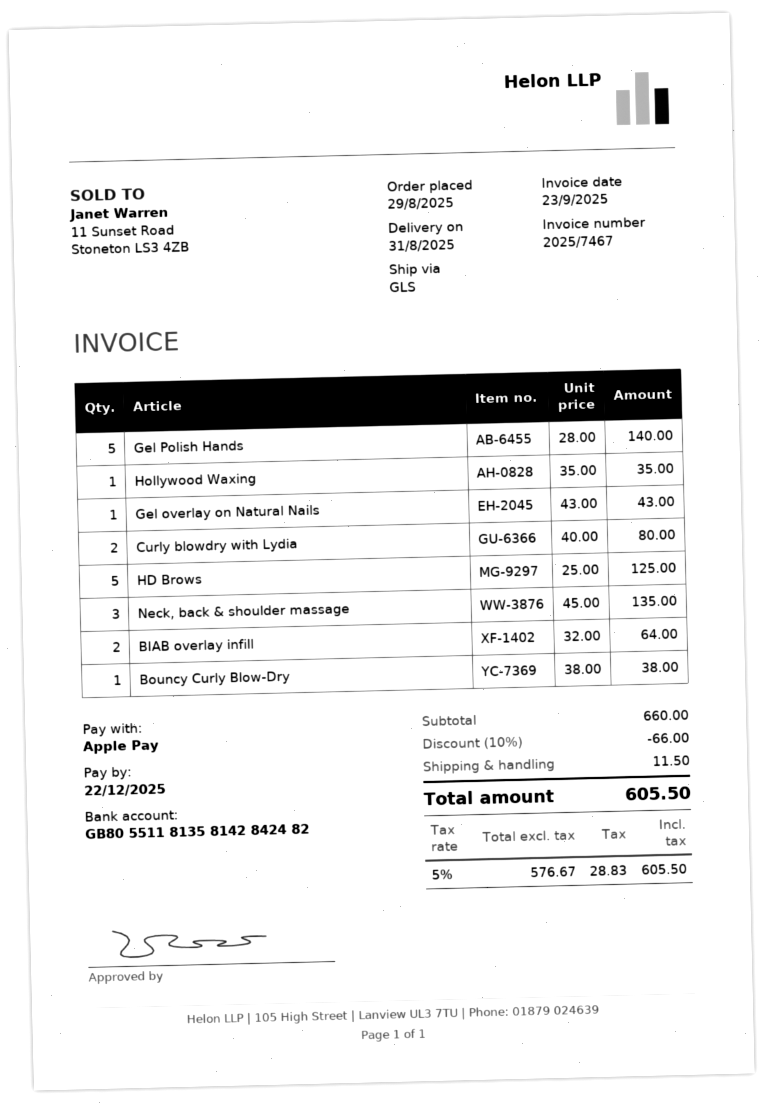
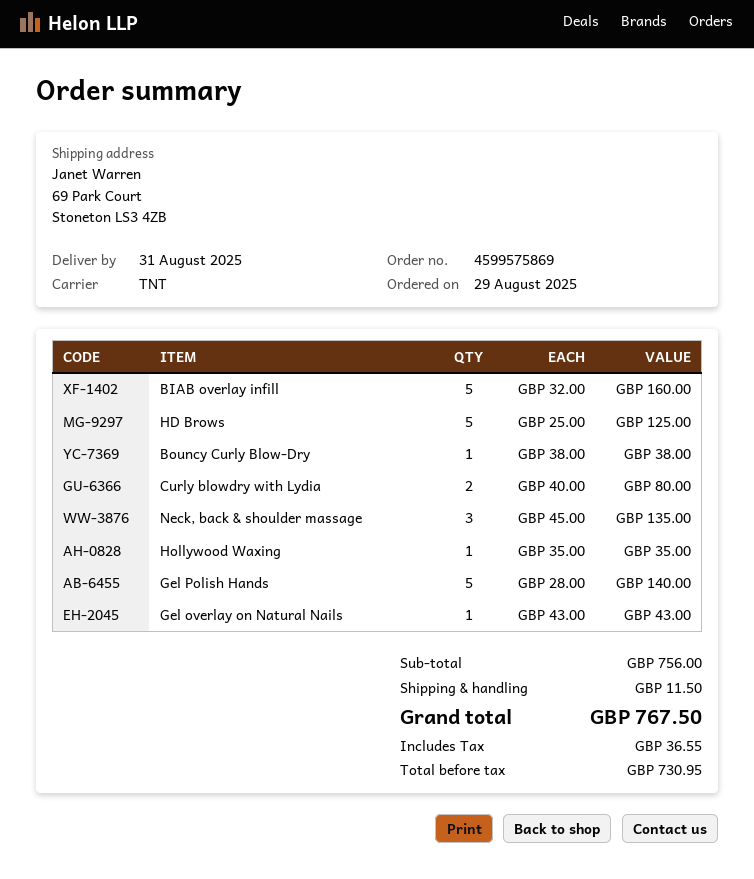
shipping method: GLS -> TNT
BIAB overlay infill: 2 x 32.00 = 64.00 -> 5 x 32.00 = 160.00
subtotal: 660.00 -> 756.00
discount: 10% = 66.00 -> none
net: 576.67 -> 730.95
tax: 28.83 -> 36.55
total: 605.50 -> 767.50

